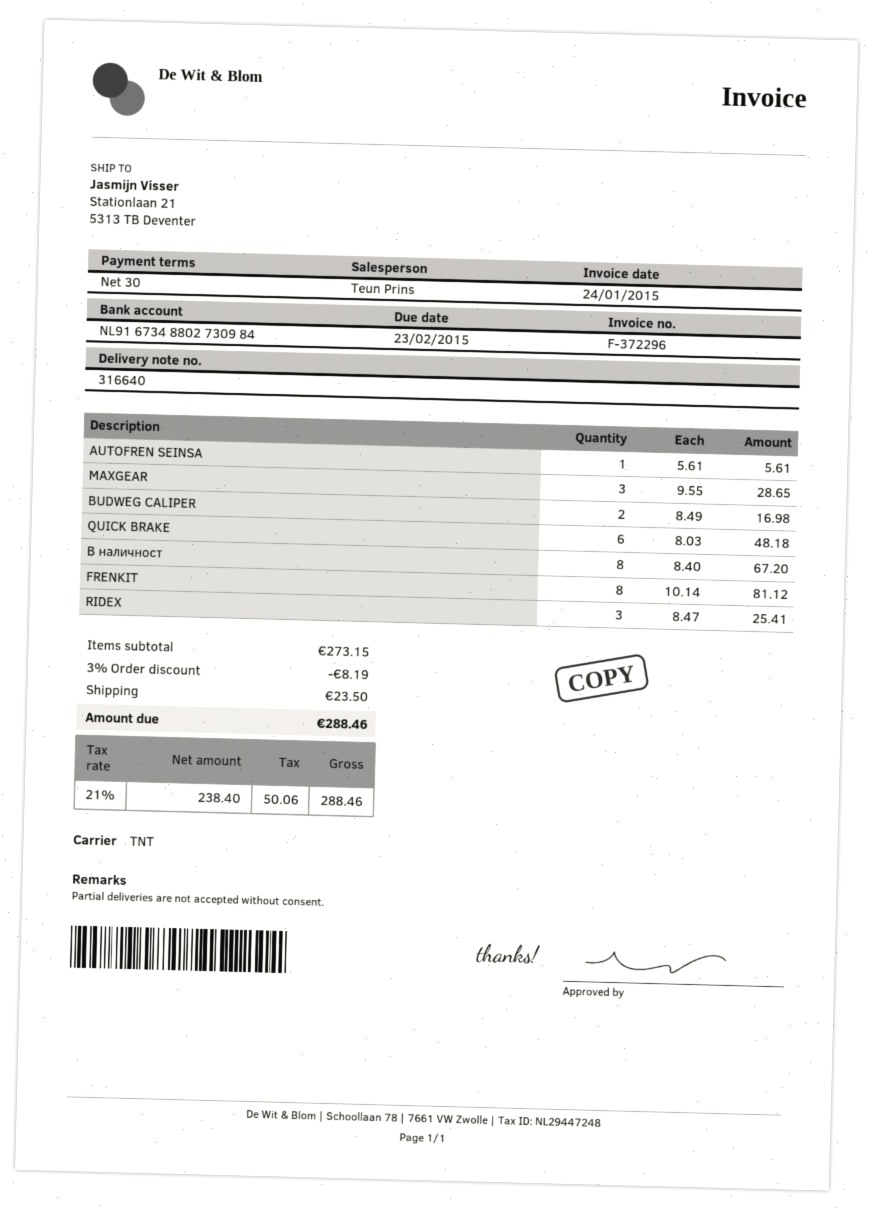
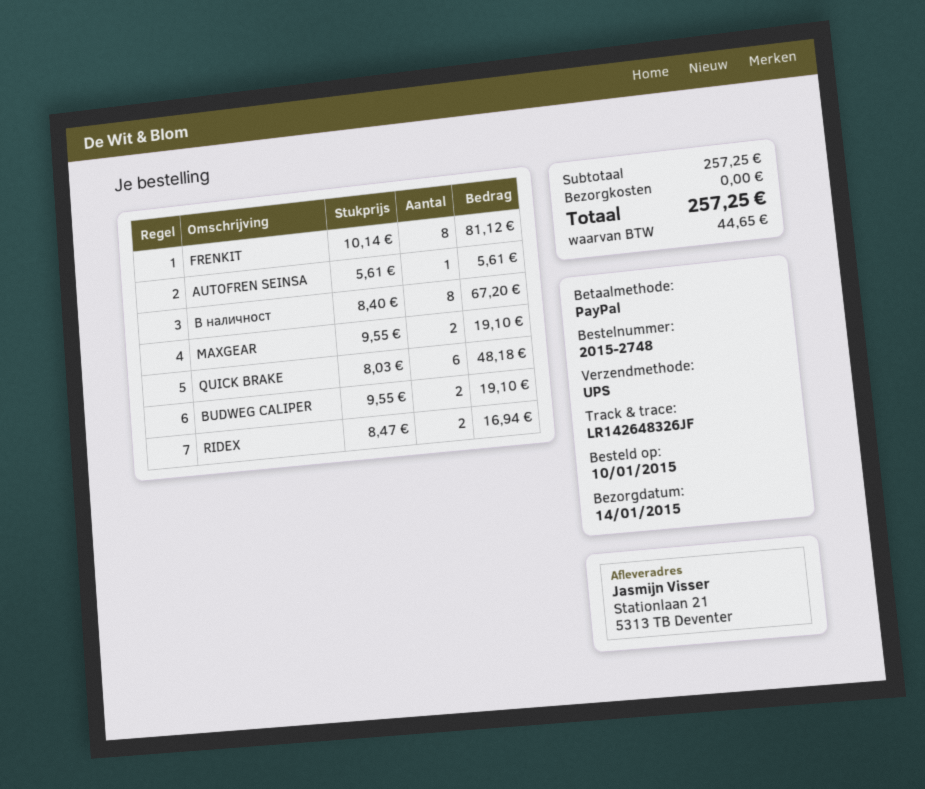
shipping method: TNT -> UPS
MAXGEAR: 3 x 9.55 = 28.65 -> 2 x 9.55 = 19.10
BUDWEG CALIPER: 2 x 8.49 = 16.98 -> 2 x 9.55 = 19.10
RIDEX: 3 x 8.47 = 25.41 -> 2 x 8.47 = 16.94
subtotal: 273.15 -> 257.25
discount: 3% = 8.19 -> none
shipping: 23.50 -> 0.00
tax: 50.06 -> 44.65
total: 288.46 -> 257.25

